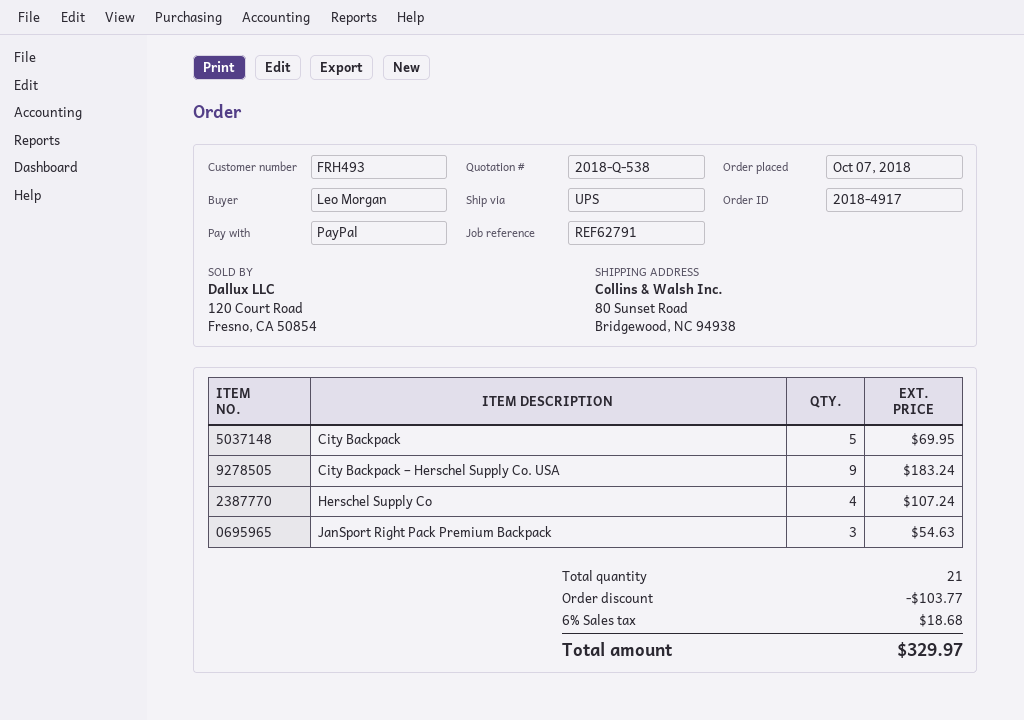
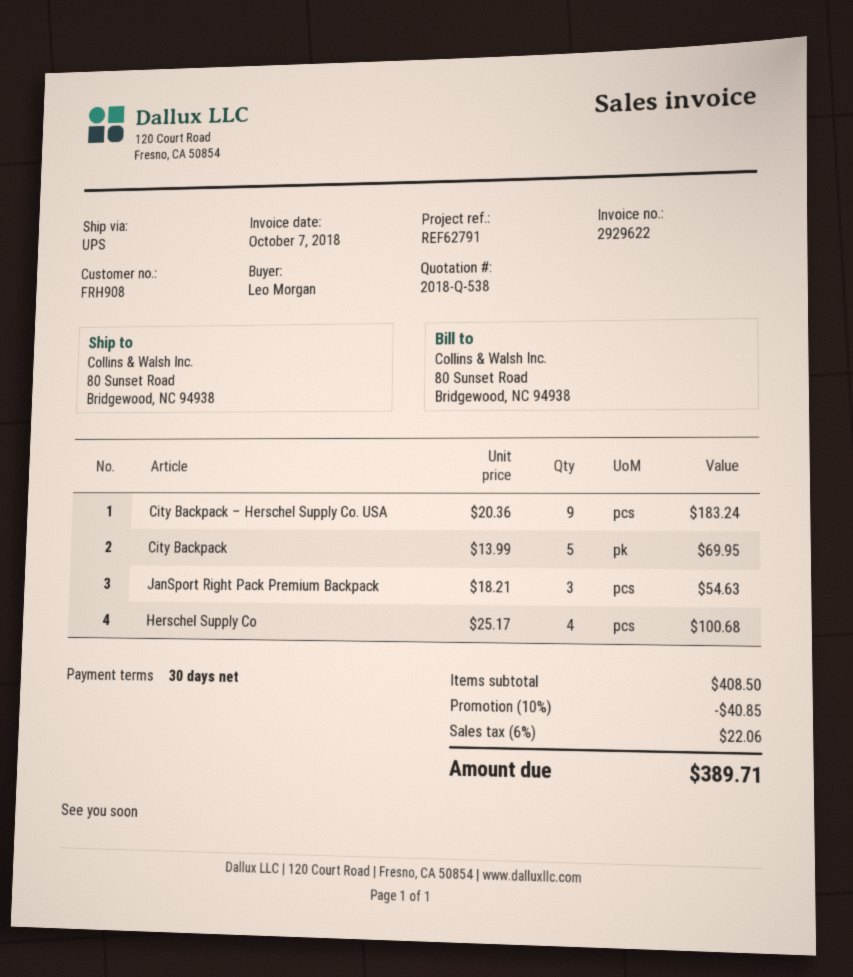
customer number: FRH493 -> FRH908
Herschel Supply Co: 4 for 107.24 -> 4 for 100.68
discount: 103.77 -> 40.85
tax: 6% = 18.68 -> 6% = 22.06
total: 329.97 -> 389.71

